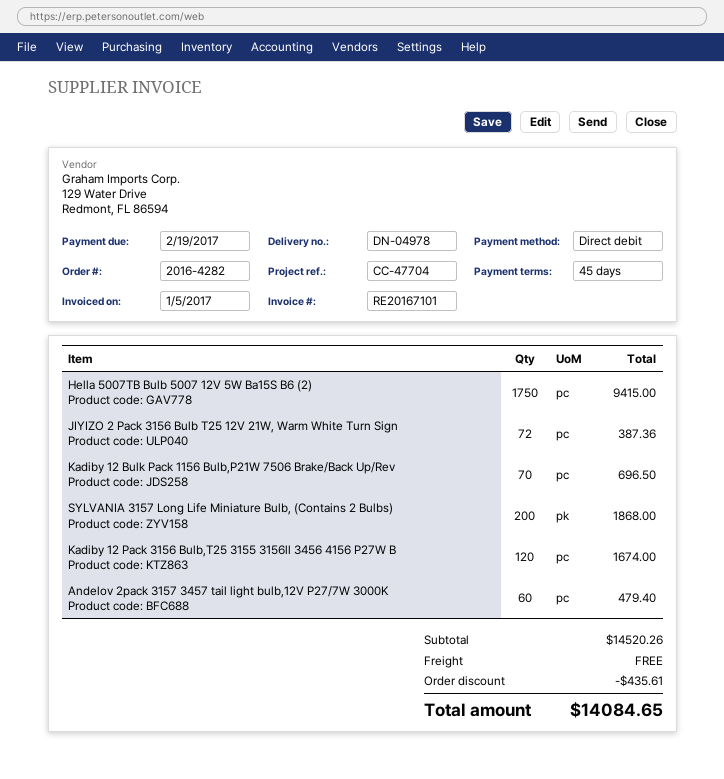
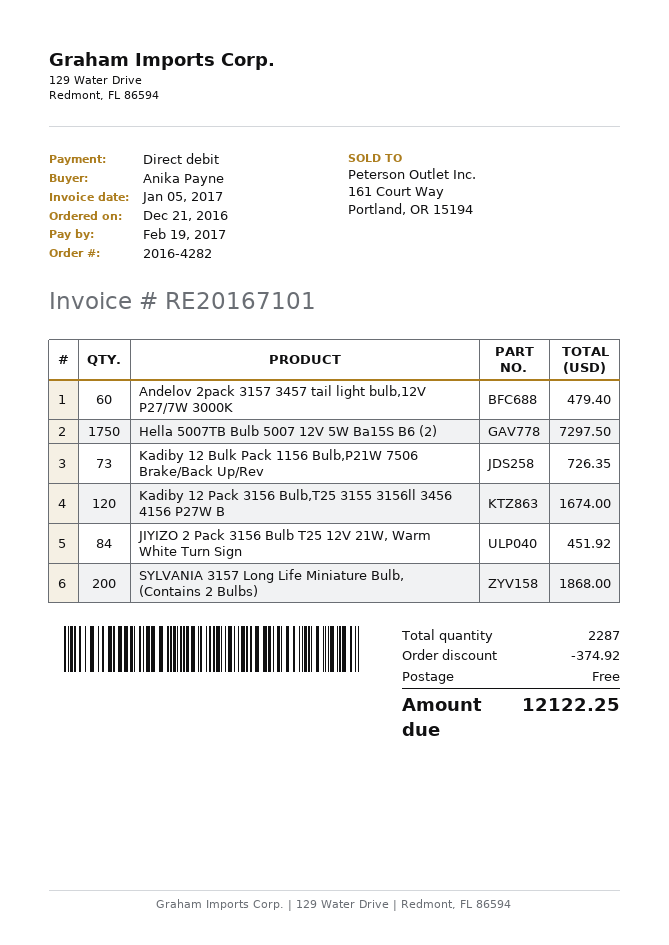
Hella 5007TB Bulb 5007 12V 5W Ba15S B6 (2): 1750 for 9415.00 -> 1750 for 7297.50
JIYIZO 2 Pack 3156 Bulb T25 12V 21W, Warm White Turn Sign: 72 for 387.36 -> 84 for 451.92
Kadiby 12 Bulk Pack 1156 Bulb,P21W 7506 Brake/Back Up/Rev: 70 for 696.50 -> 73 for 726.35
discount: 435.61 -> 374.92
total: 14084.65 -> 12122.25

